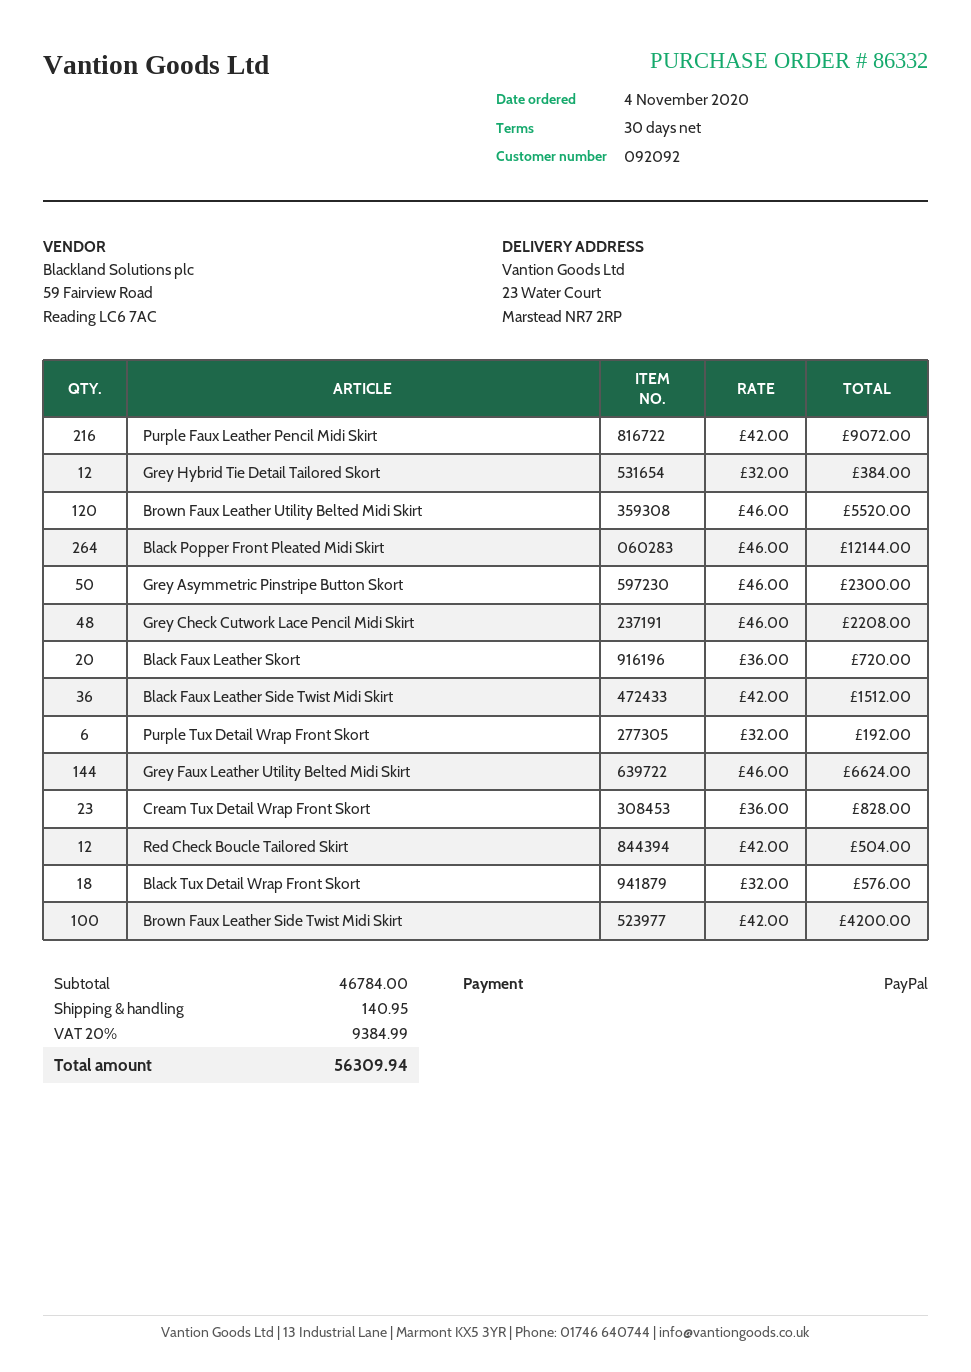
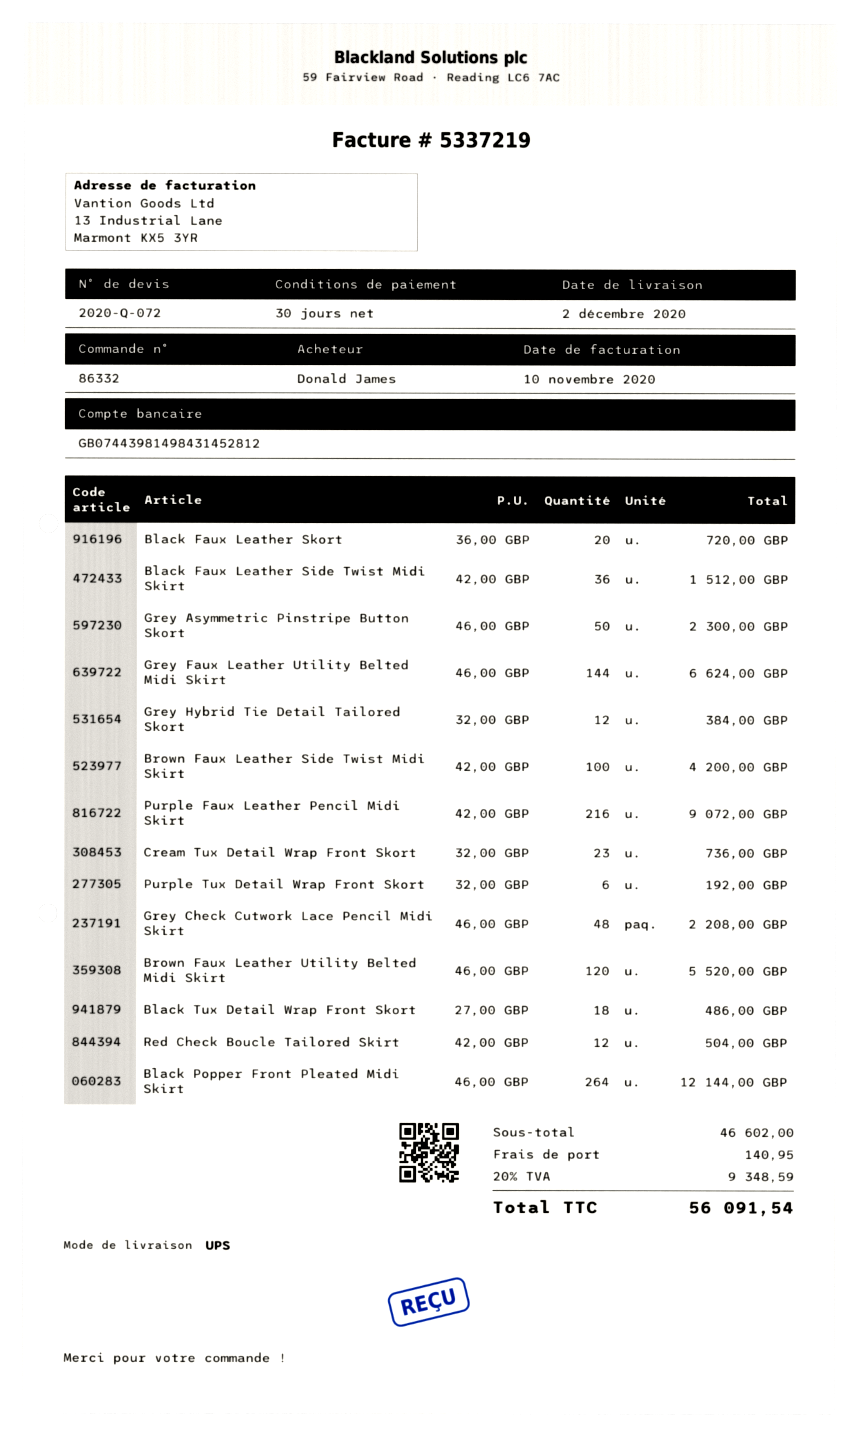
Cream Tux Detail Wrap Front Skort: 23 x 36.00 = 828.00 -> 23 x 32.00 = 736.00
Black Tux Detail Wrap Front Skort: 18 x 32.00 = 576.00 -> 18 x 27.00 = 486.00
subtotal: 46784.00 -> 46602.00
tax: 20% = 9384.99 -> 20% = 9348.59
total: 56309.94 -> 56091.54

